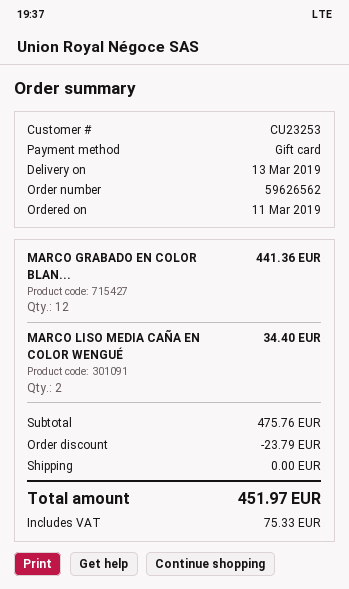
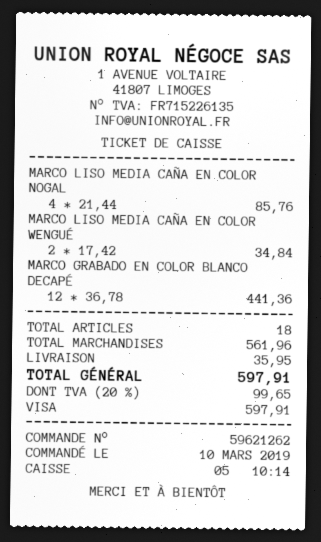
order number: 59626562 -> 59621262
order date: 2019-03-11 -> 2019-03-10
payment method: gift card -> Visa
MARCO LISO MEDIA CAÑA EN COLOR WENGUÉ: 2 for 34.40 -> 2 for 34.84
MARCO LISO MEDIA CAÑA EN COLOR NOGAL: none -> 4 for 85.76
subtotal: 475.76 -> 561.96
discount: 23.79 -> none
shipping: 0.00 -> 35.95
tax: 75.33 -> 99.65
total: 451.97 -> 597.91

